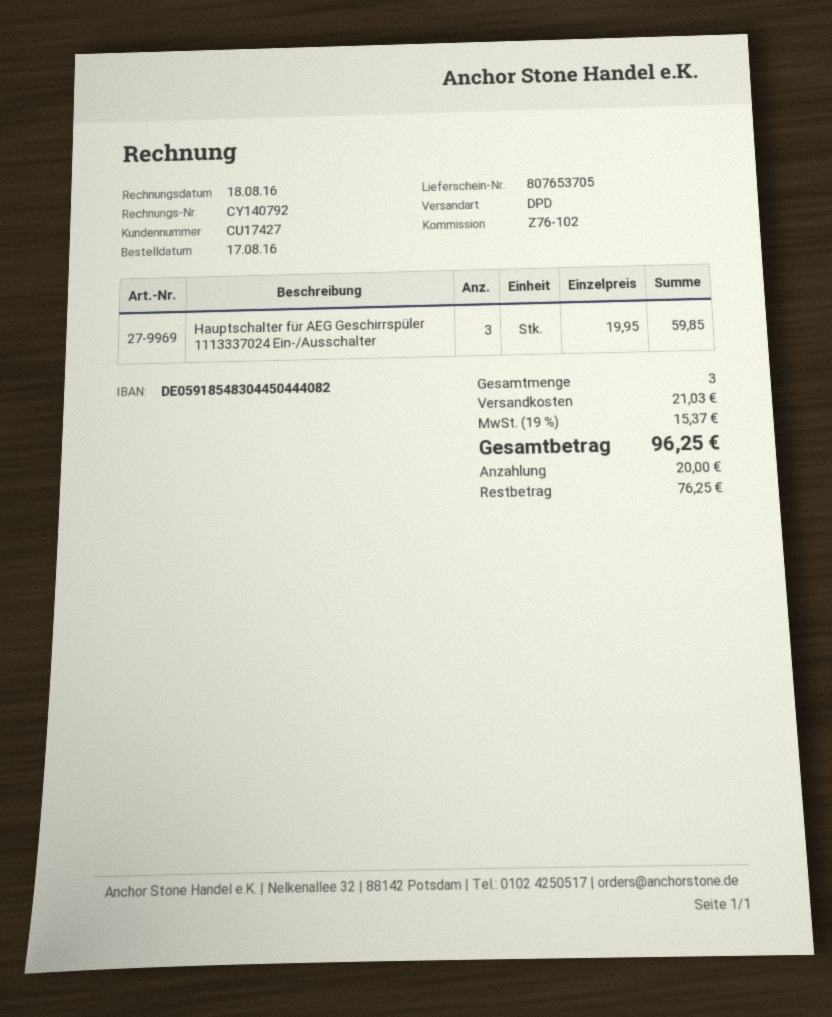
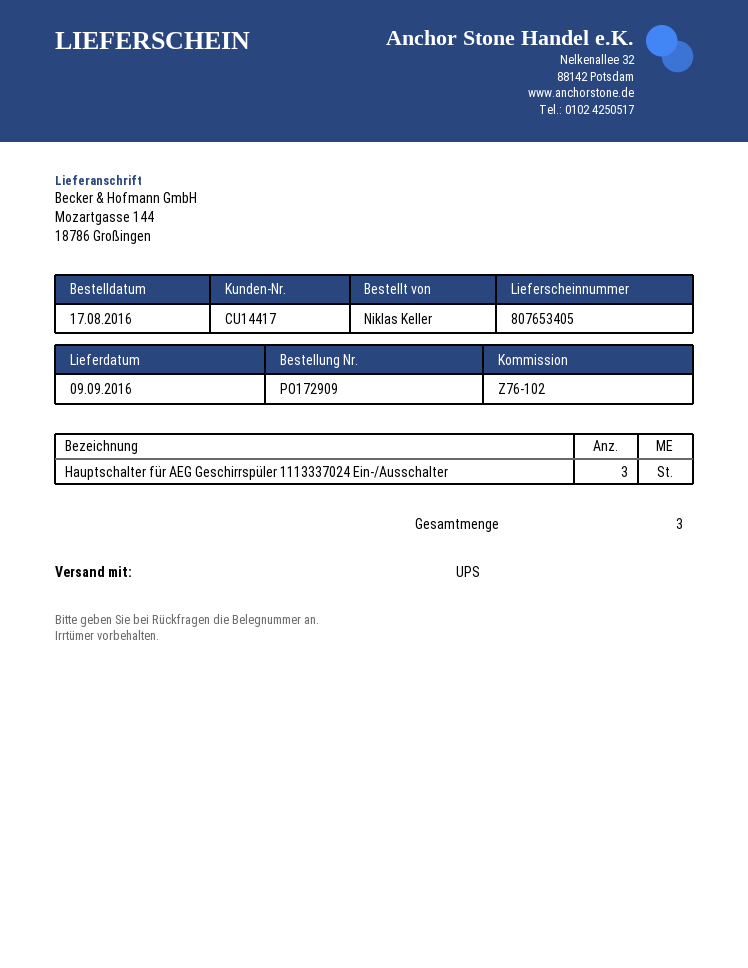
delivery note number: 807653705 -> 807653405
customer number: CU17427 -> CU14417
shipping method: DPD -> UPS

